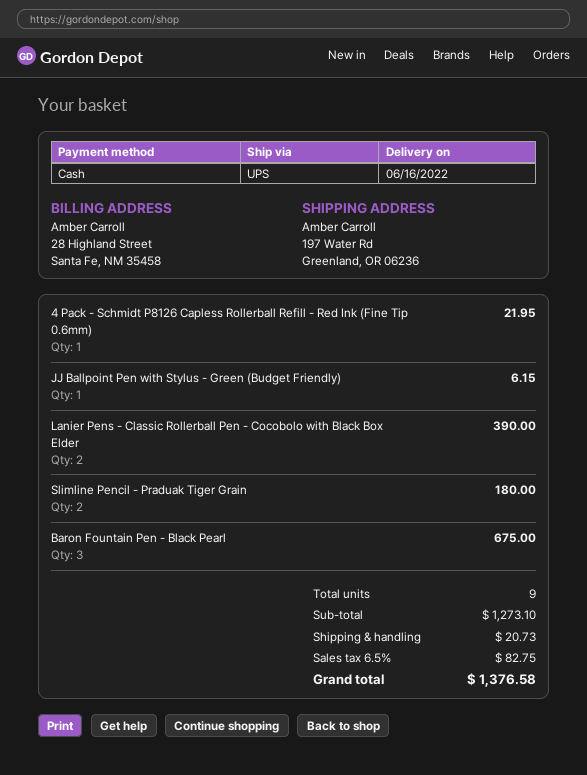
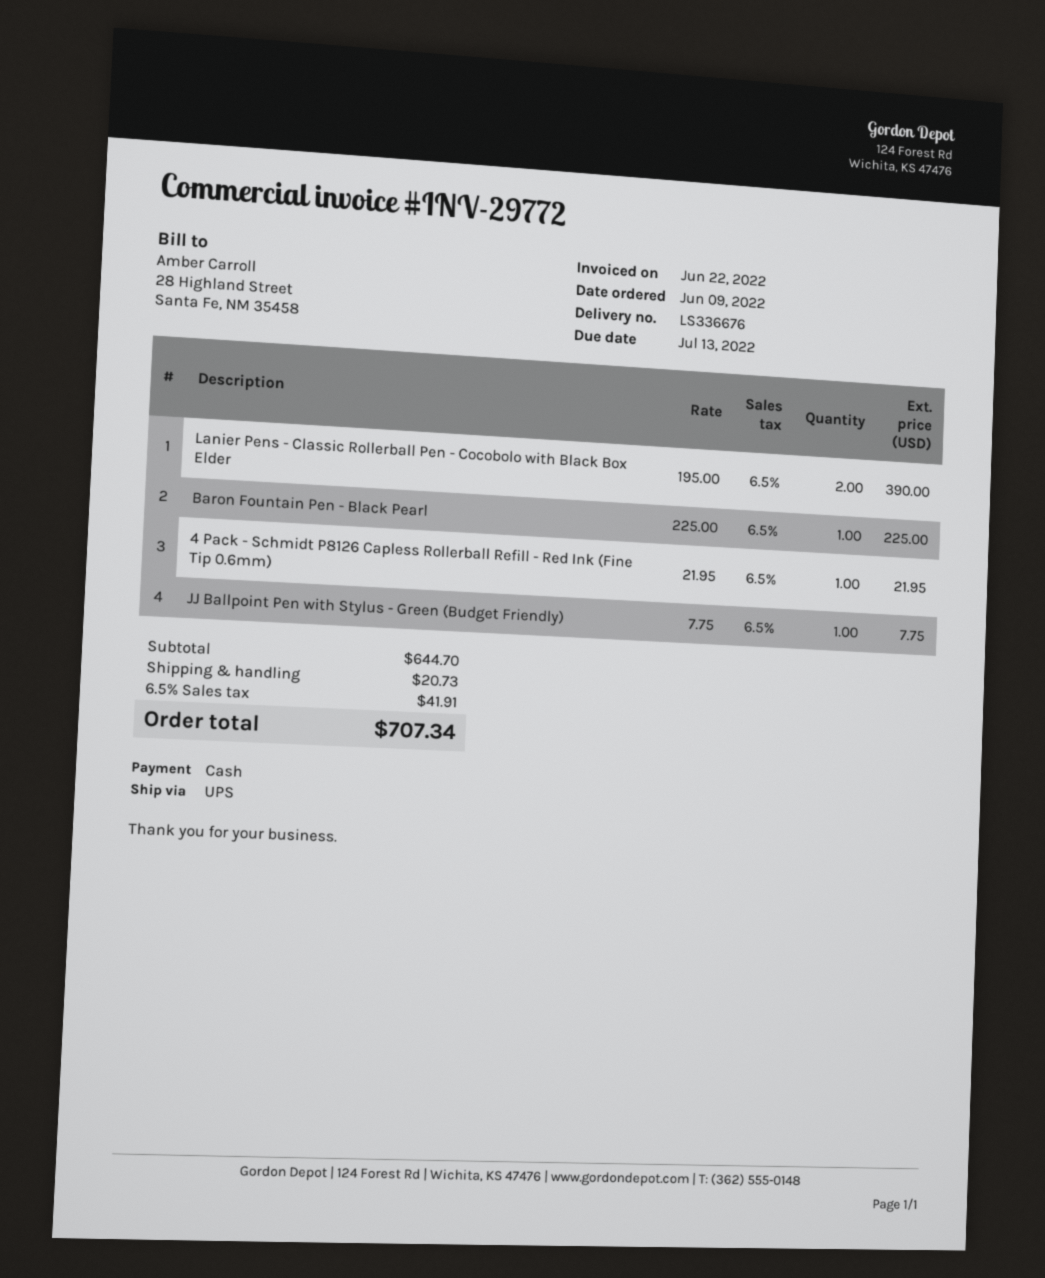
JJ Ballpoint Pen with Stylus - Green (Budget Friendly): 1 for 6.15 -> 1 for 7.75
Slimline Pencil - Praduak Tiger Grain: 2 for 180.00 -> none
Baron Fountain Pen - Black Pearl: 3 for 675.00 -> 1 for 225.00
subtotal: 1273.10 -> 644.70
tax: 6.5% = 82.75 -> 6.5% = 41.91
total: 1376.58 -> 707.34

